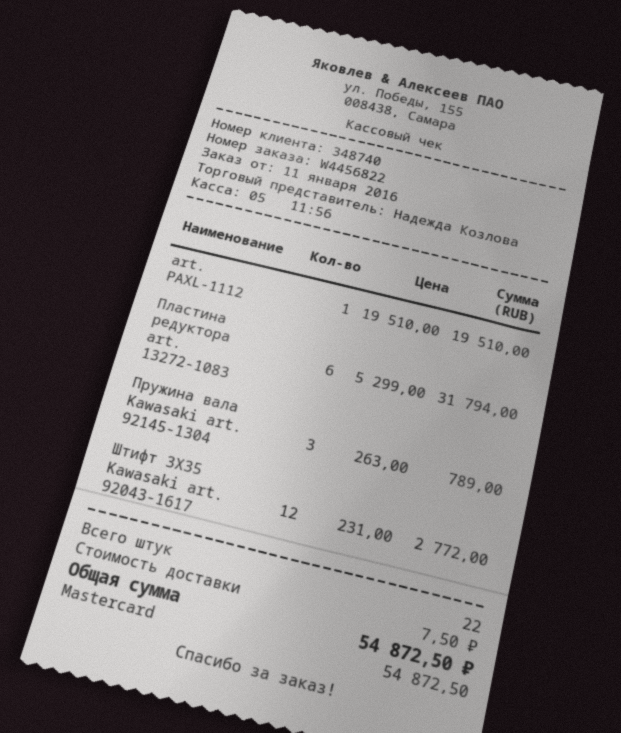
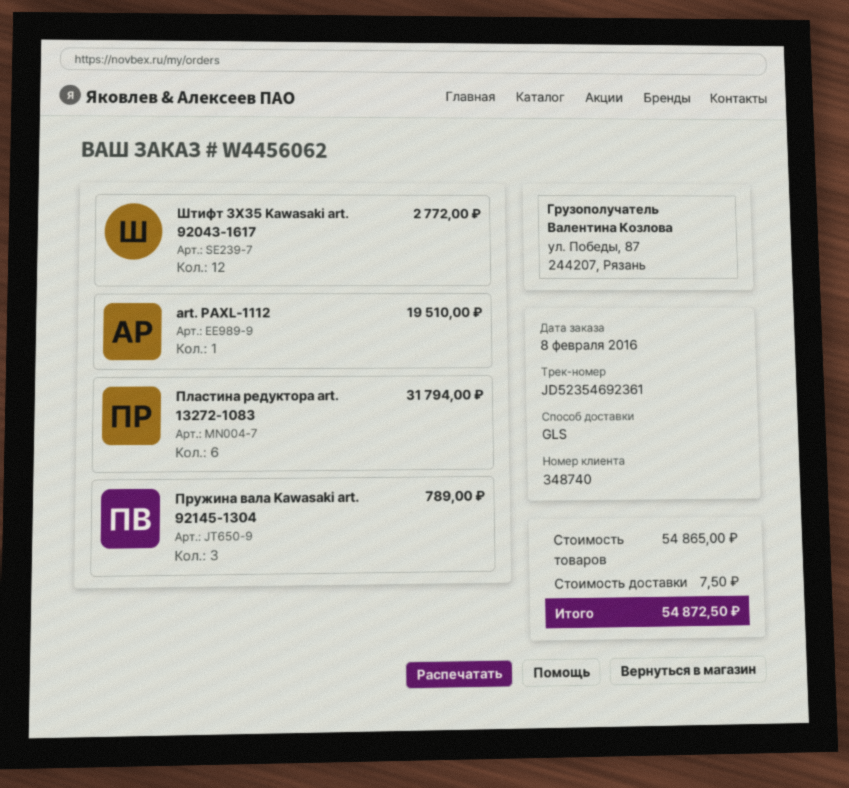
order number: W4456822 -> W4456062
order date: 2016-01-11 -> 2016-02-08

